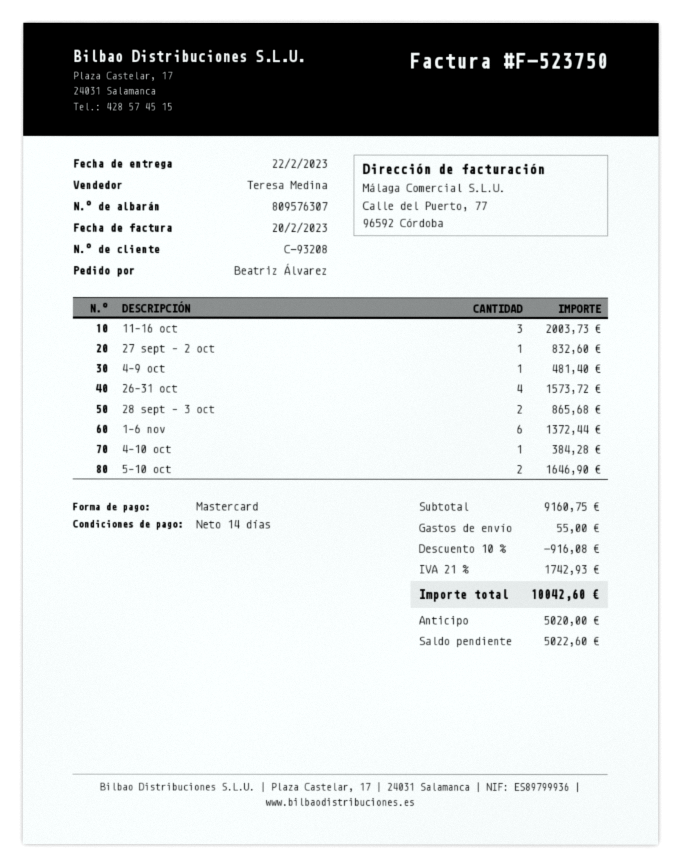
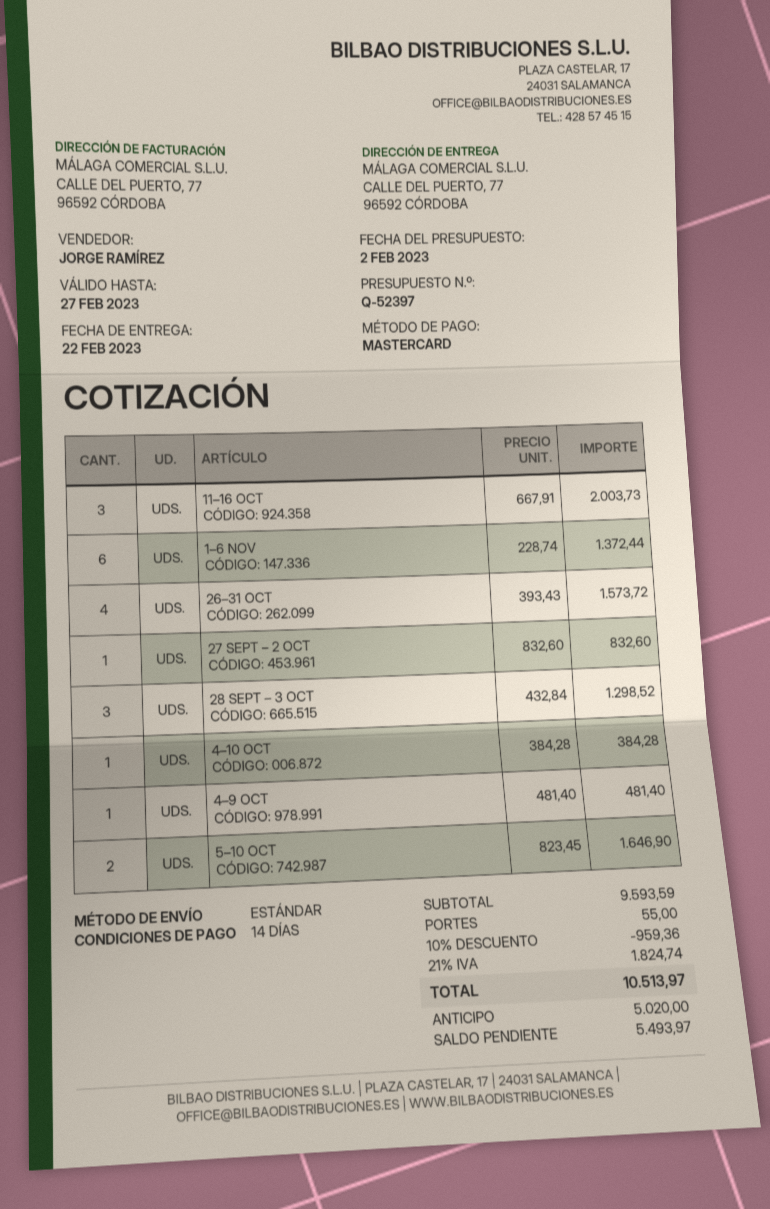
sales rep: Teresa Medina -> JORGE RAMÍREZ
28 sept – 3 oct: 2 for 865.68 -> 3 for 1298.52
subtotal: 9160.75 -> 9593.59
discount: 10% = 916.08 -> 10% = 959.36
tax: 21% = 1742.93 -> 21% = 1824.74
total: 10042.60 -> 10513.97
balance: 5022.60 -> 5493.97

